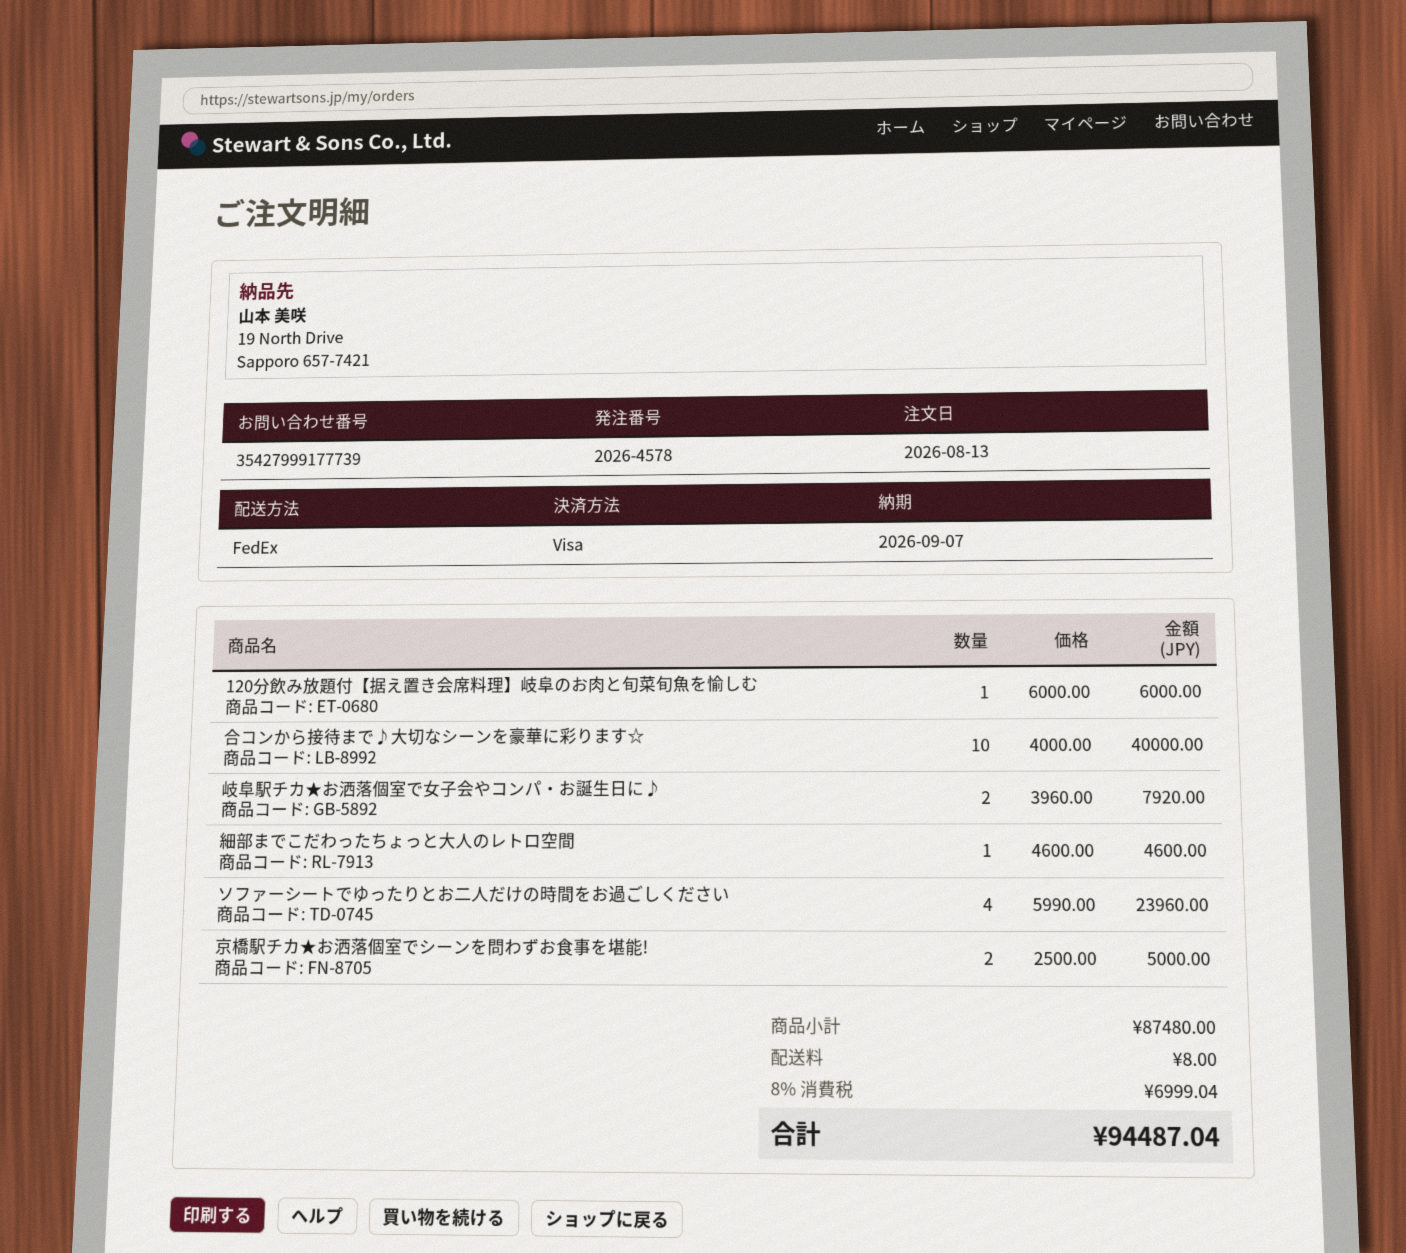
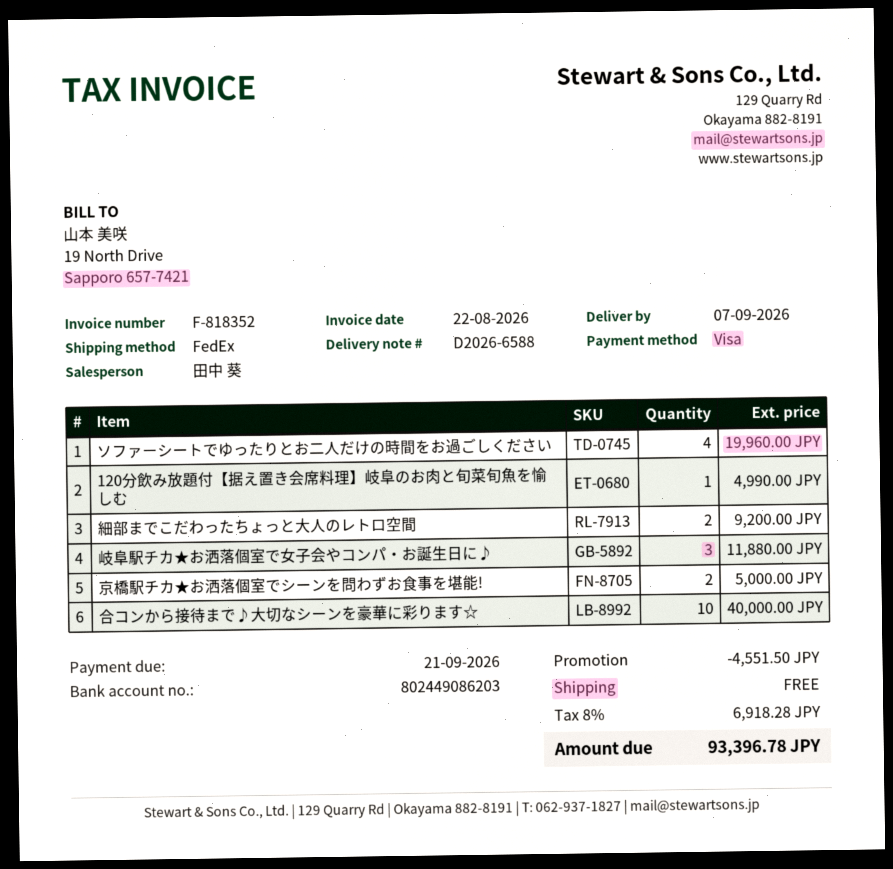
120分飲み放題付【据え置き会席料理】岐阜のお肉と旬菜旬魚を愉しむ: 1 for 6000.00 -> 1 for 4990.00
岐阜駅チカ★お洒落個室で女子会やコンパ・お誕生日に♪: 2 for 7920.00 -> 3 for 11880.00
細部までこだわったちょっと大人のレトロ空間: 1 for 4600.00 -> 2 for 9200.00
ソファーシートでゆったりとお二人だけの時間をお過ごしください: 4 for 23960.00 -> 4 for 19960.00
discount: none -> 4551.50
shipping: 8.00 -> 0.00
tax: 8% = 6999.04 -> 8% = 6918.28
total: 94487.04 -> 93396.78

